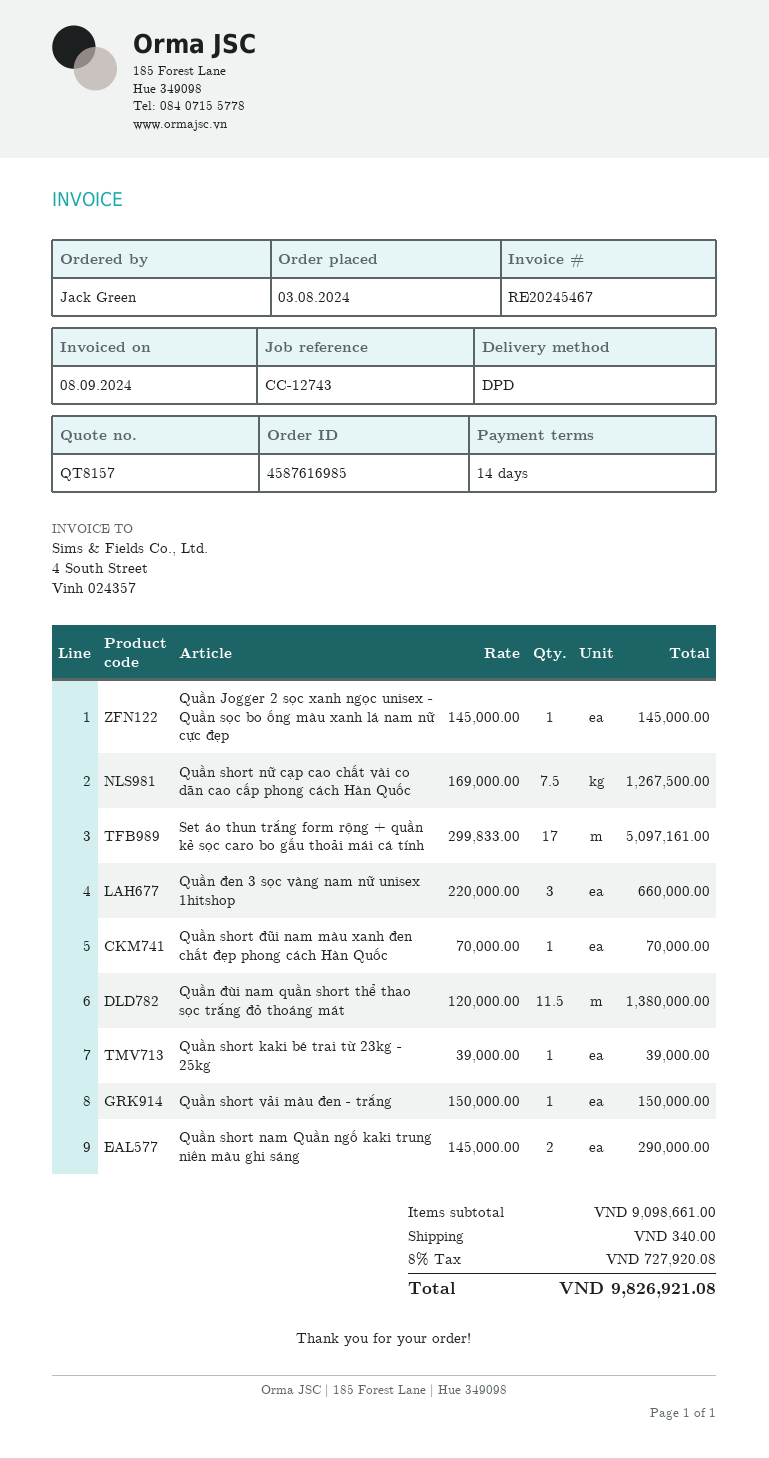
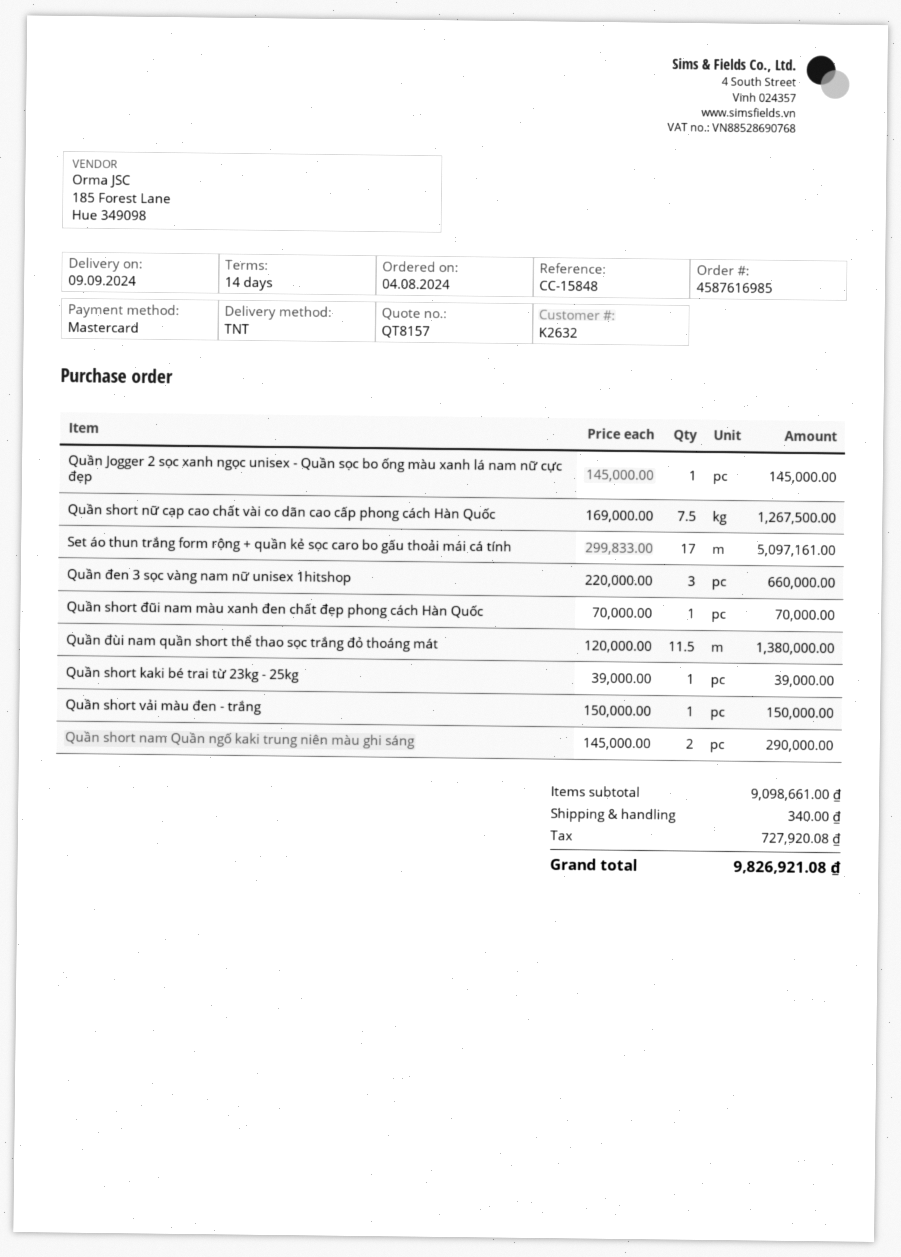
order date: 2024-08-03 -> 2024-08-04
reference: CC-12743 -> CC-15848
shipping method: DPD -> TNT

